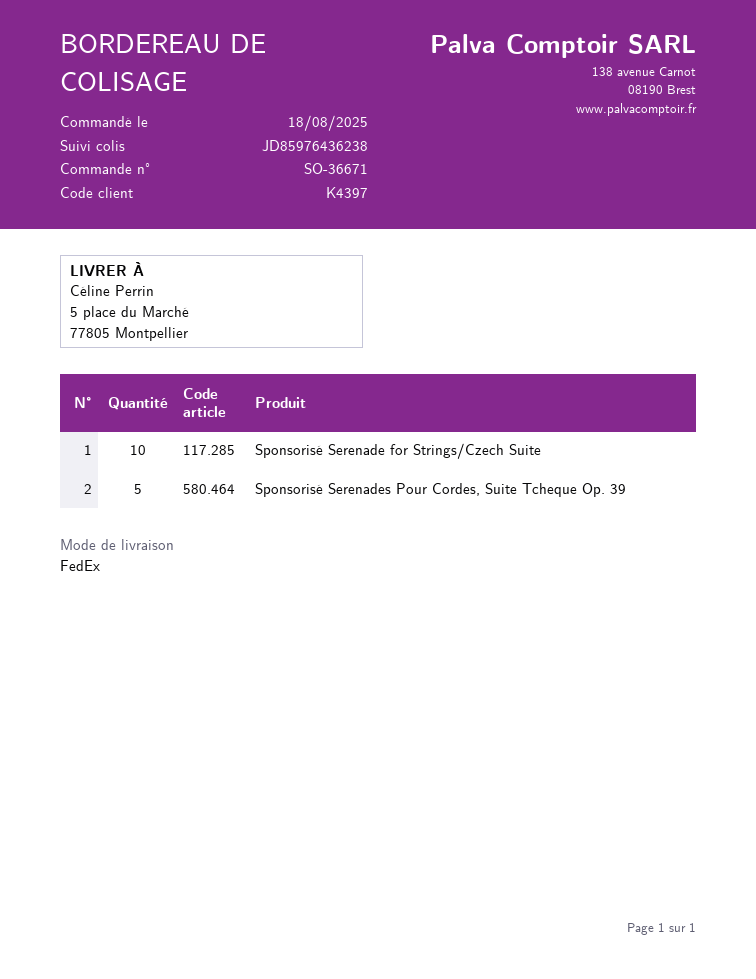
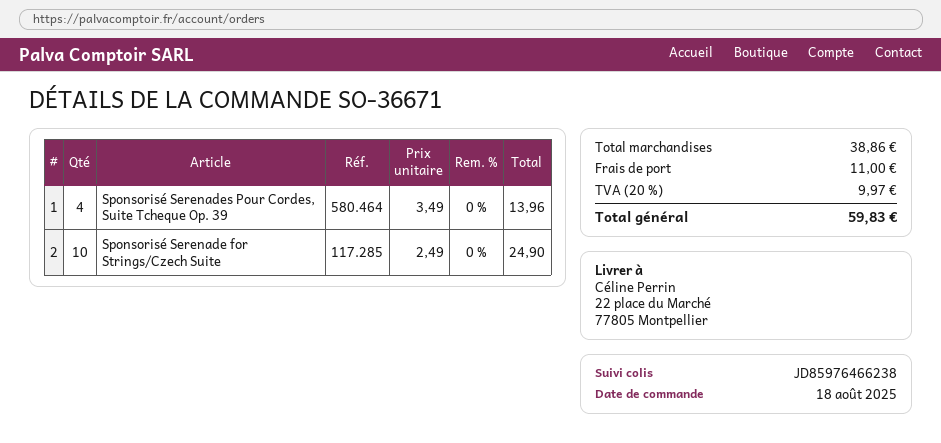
tracking number: JD85976436238 -> JD85976466238
ship to: 5 place du Marché, 77805 Montpellier -> 22 place du Marché, 77805 Montpellier
Sponsorisé Serenades Pour Cordes, Suite Tcheque Op. 39: 5 -> 4

